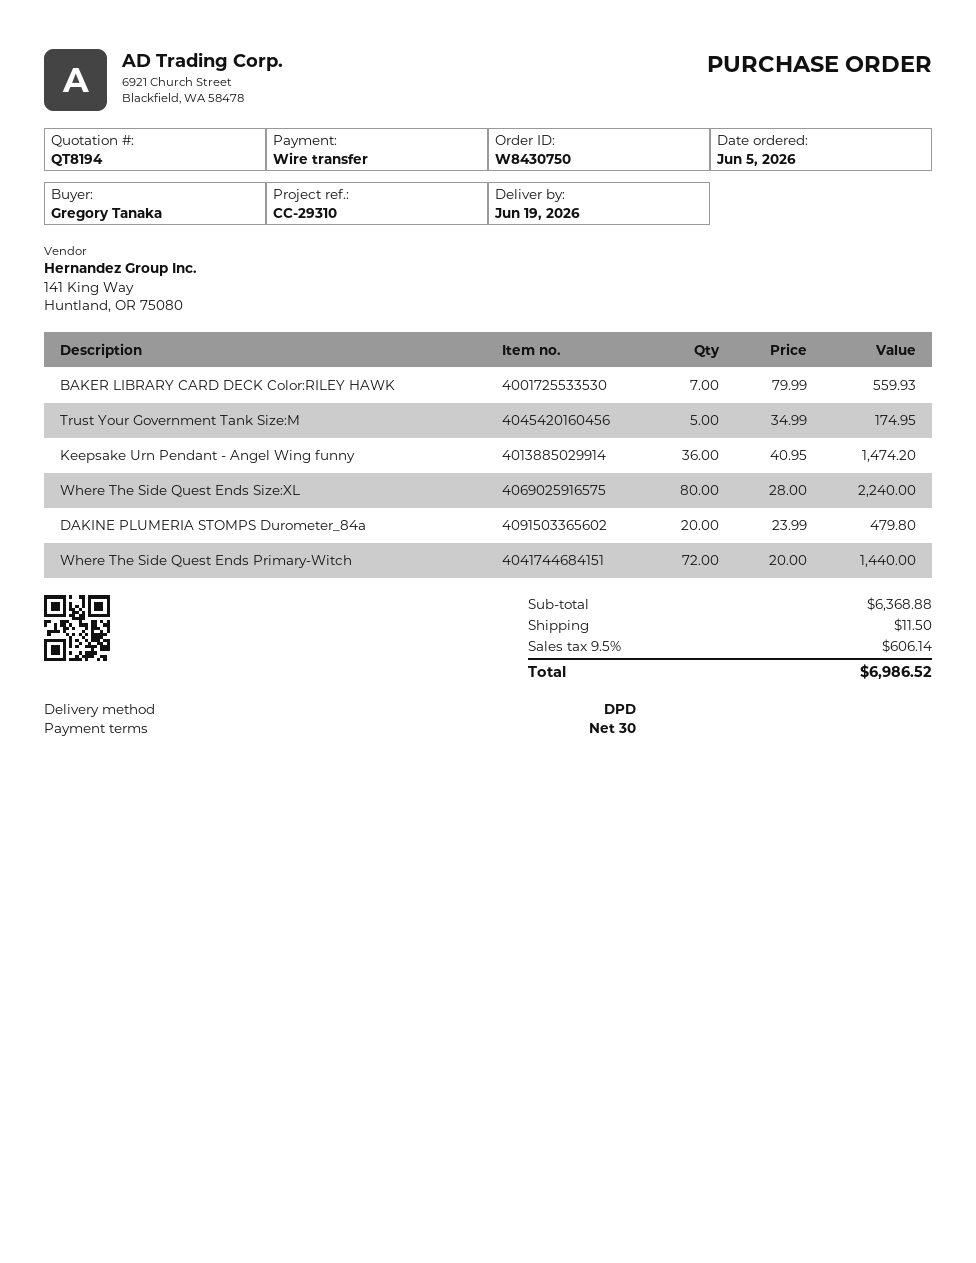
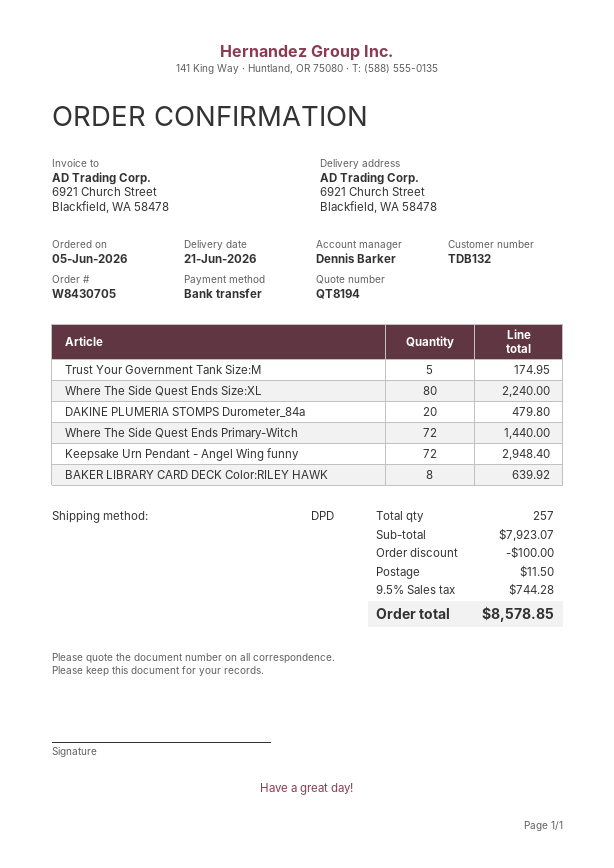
order number: W8430750 -> W8430705
delivery date: 2026-06-19 -> 2026-06-21
BAKER LIBRARY CARD DECK Color:RILEY HAWK: 7 for 559.93 -> 8 for 639.92
Keepsake Urn Pendant - Angel Wing funny: 36 for 1474.20 -> 72 for 2948.40
subtotal: 6368.88 -> 7923.07
discount: none -> 100.00
tax: 9.5% = 606.14 -> 9.5% = 744.28
total: 6986.52 -> 8578.85

